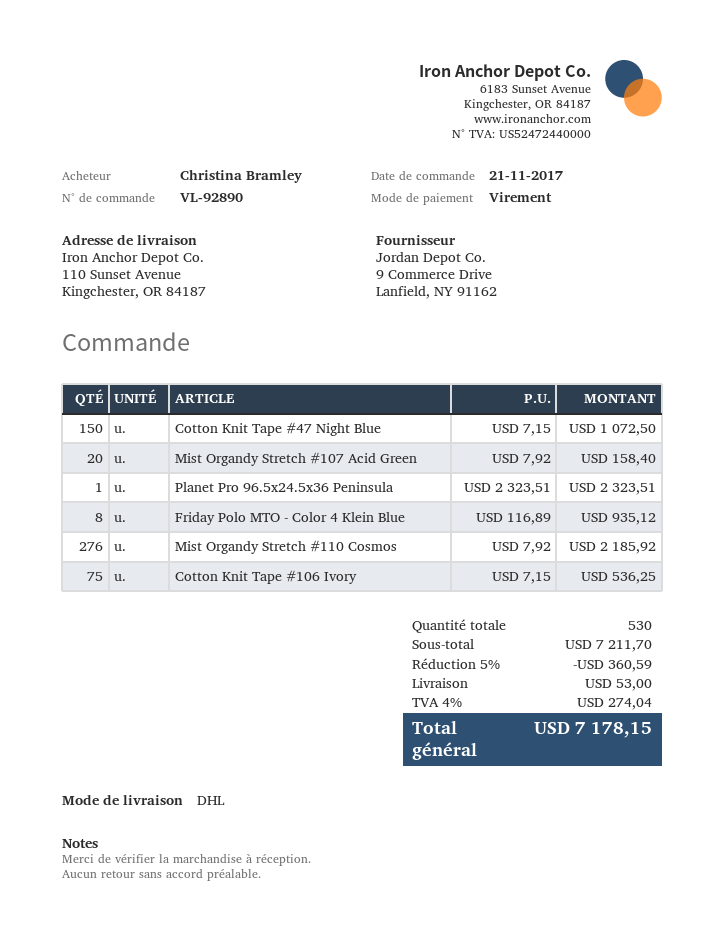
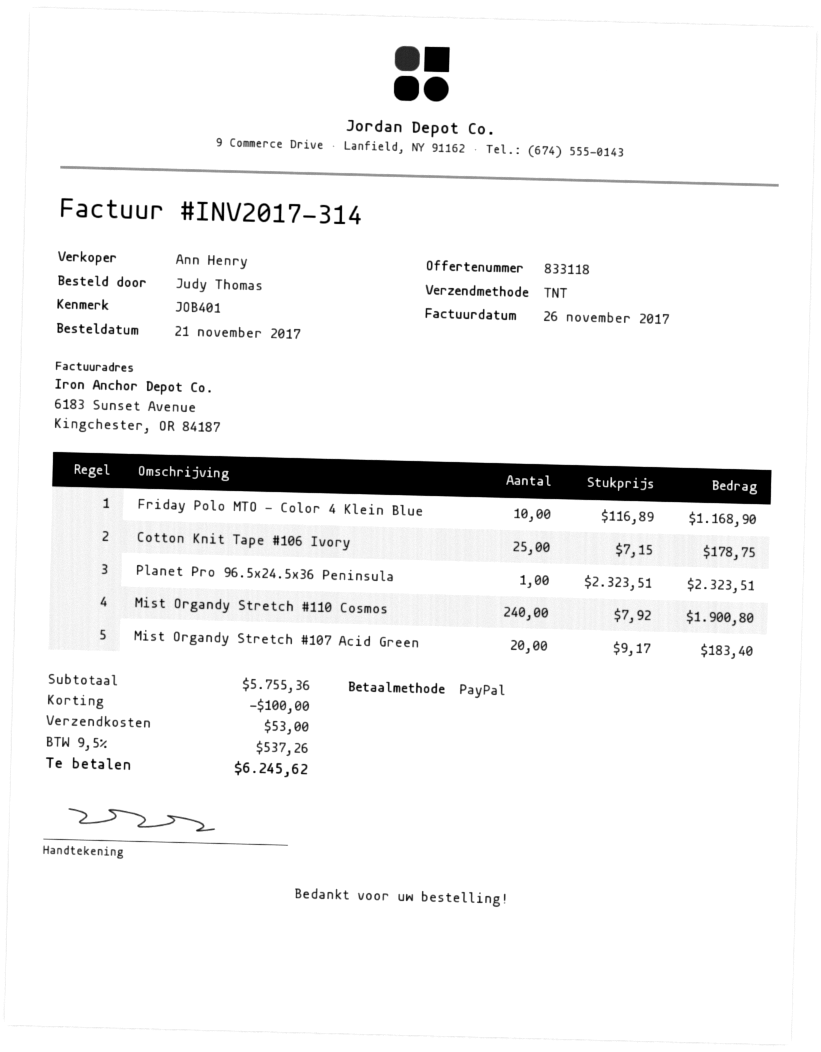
ordered by: Christina Bramley -> Judy Thomas
payment method: bank transfer -> PayPal
shipping method: DHL -> TNT
Cotton Knit Tape #47 Night Blue: 150 x 7.15 = 1072.50 -> none
Mist Organdy Stretch #107 Acid Green: 20 x 7.92 = 158.40 -> 20 x 9.17 = 183.40
Friday Polo MTO - Color 4 Klein Blue: 8 x 116.89 = 935.12 -> 10 x 116.89 = 1168.90
Mist Organdy Stretch #110 Cosmos: 276 x 7.92 = 2185.92 -> 240 x 7.92 = 1900.80
Cotton Knit Tape #106 Ivory: 75 x 7.15 = 536.25 -> 25 x 7.15 = 178.75
subtotal: 7211.70 -> 5755.36
discount: 360.59 -> 100.00
tax: 4% = 274.04 -> 9.5% = 537.26
total: 7178.15 -> 6245.62

